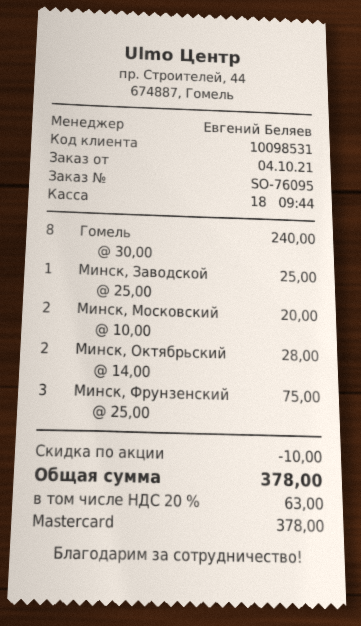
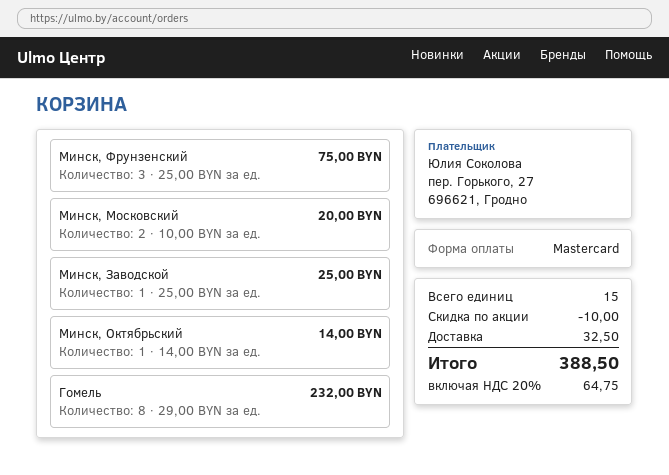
Гомель: 8 x 30.00 = 240.00 -> 8 x 29.00 = 232.00
Минск, Октябрьский: 2 x 14.00 = 28.00 -> 1 x 14.00 = 14.00
shipping: none -> 32.50
tax: 20% = 63.00 -> 20% = 64.75
total: 378.00 -> 388.50

